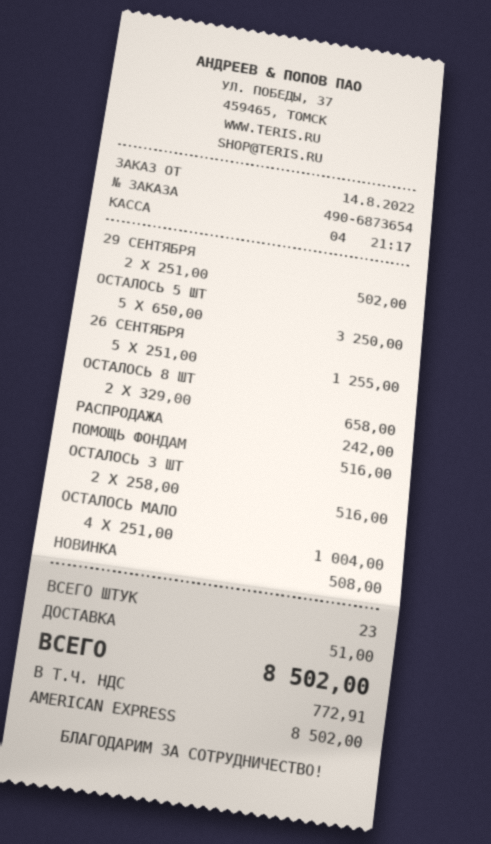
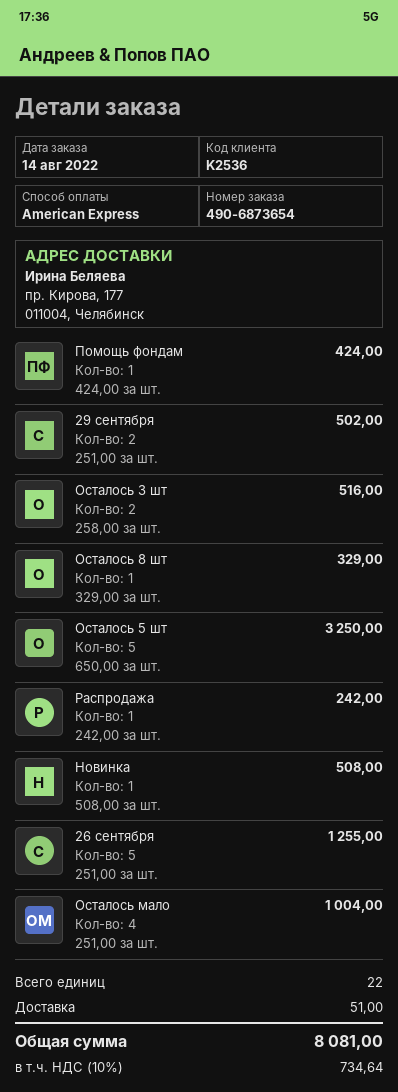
ОСТАЛОСЬ 8 ШТ: 2 x 329.00 = 658.00 -> 1 x 329.00 = 329.00
ПОМОЩЬ ФОНДАМ: 1 x 516.00 = 516.00 -> 1 x 424.00 = 424.00
total quantity: 23 -> 22
tax: 772.91 -> 734.64
total: 8502.00 -> 8081.00

